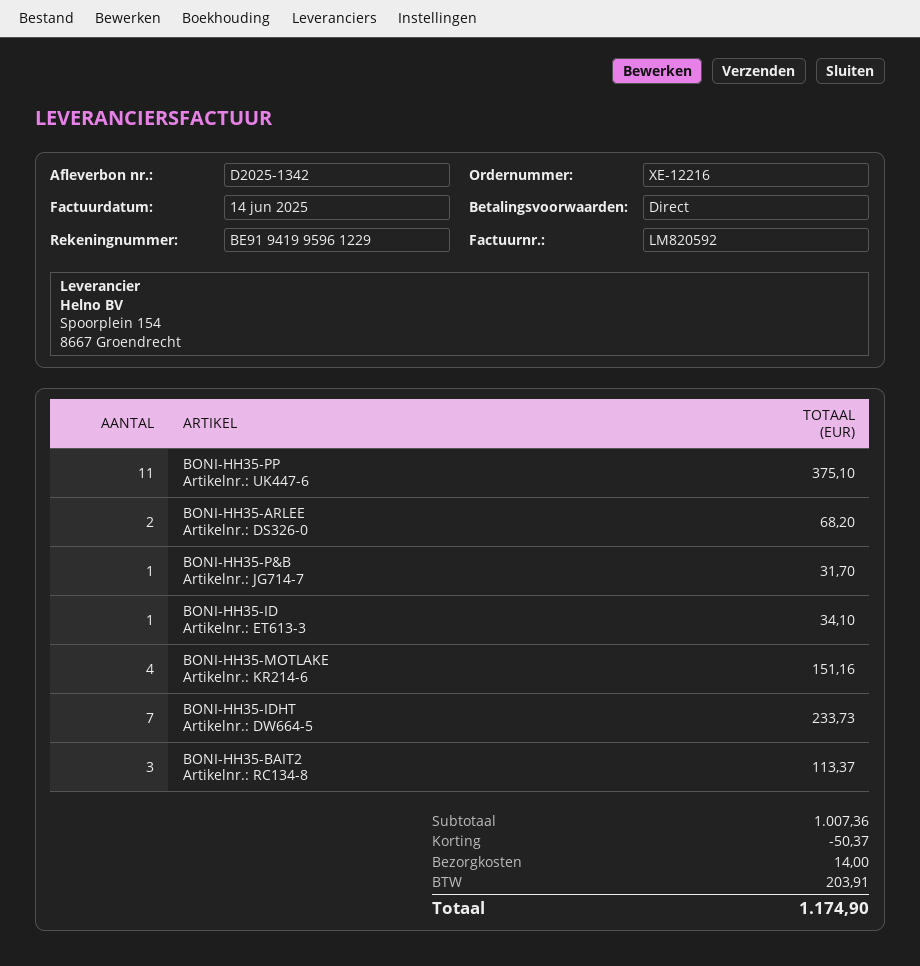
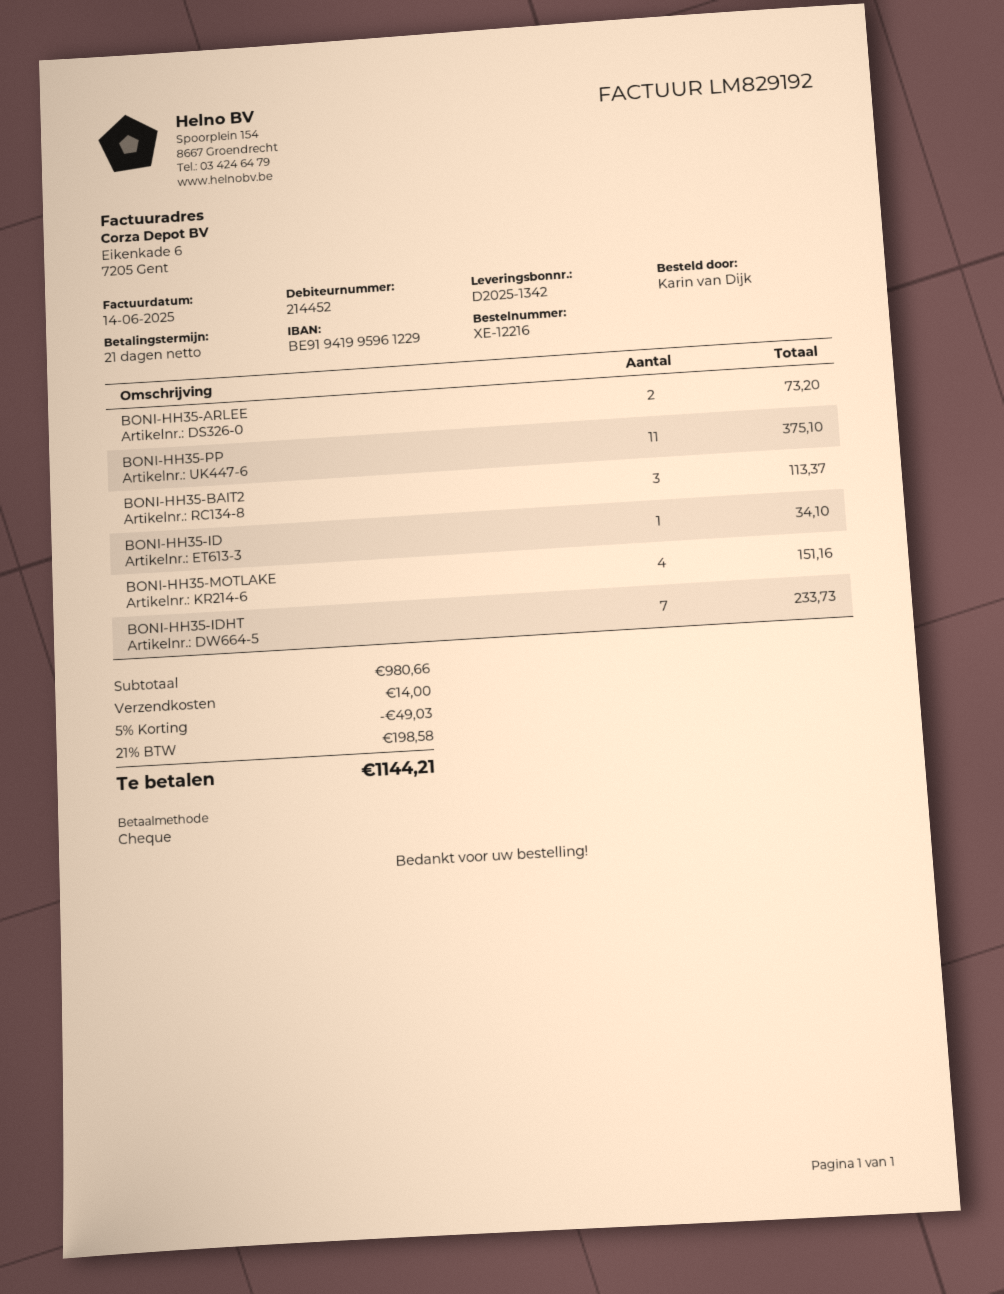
invoice number: LM820592 -> LM829192
payment terms: on receipt -> 21 days
BONI-HH35-ARLEE: 2 for 68.20 -> 2 for 73.20
BONI-HH35-P&B: 1 for 31.70 -> none
subtotal: 1007.36 -> 980.66
discount: 50.37 -> 49.03
tax: 203.91 -> 198.58
total: 1174.90 -> 1144.21

